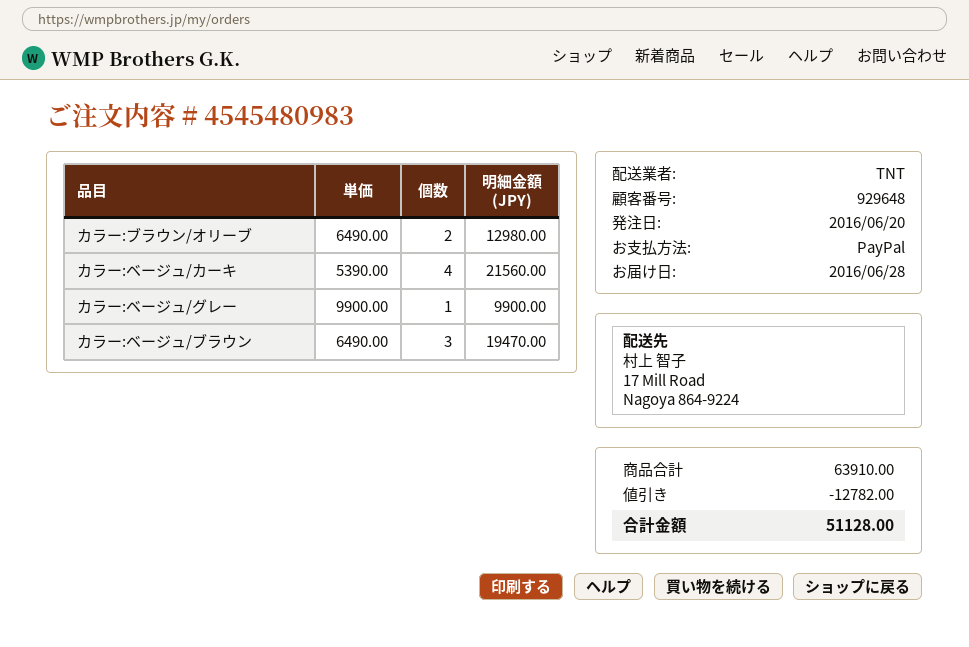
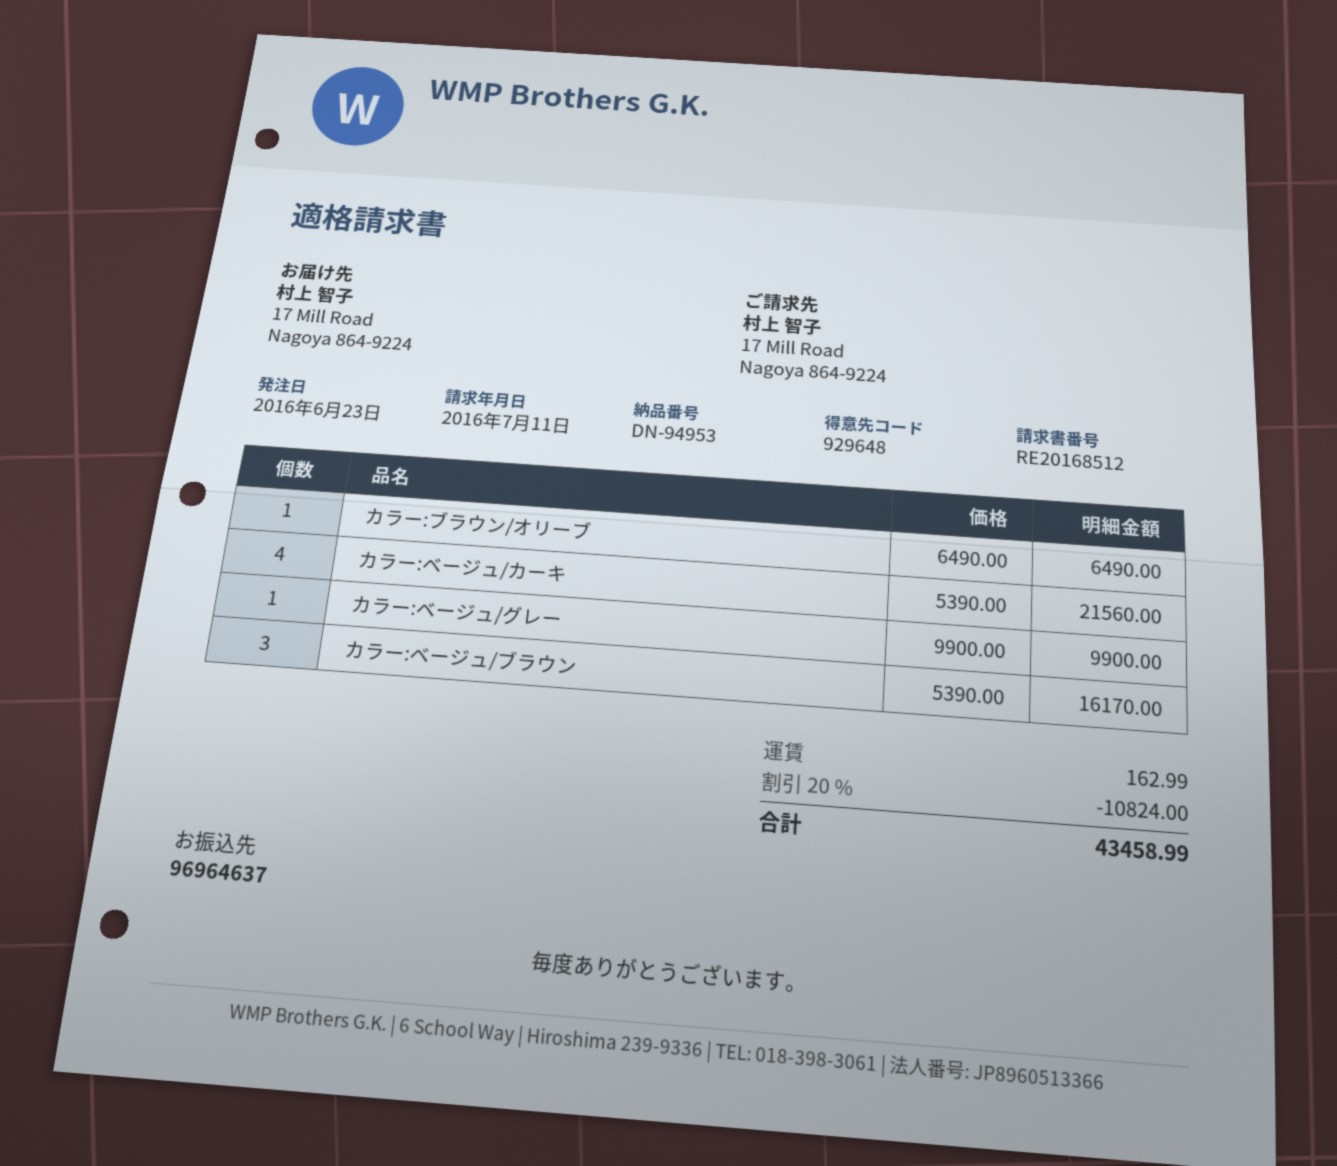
order date: 2016-06-20 -> 2016-06-23
カラー:ブラウン/オリーブ: 2 x 6490.00 = 12980.00 -> 1 x 6490.00 = 6490.00
カラー:ベージュ/ブラウン: 3 x 6490.00 = 19470.00 -> 3 x 5390.00 = 16170.00
discount: 12782.00 -> 10824.00
shipping: none -> 162.99
total: 51128.00 -> 43458.99

